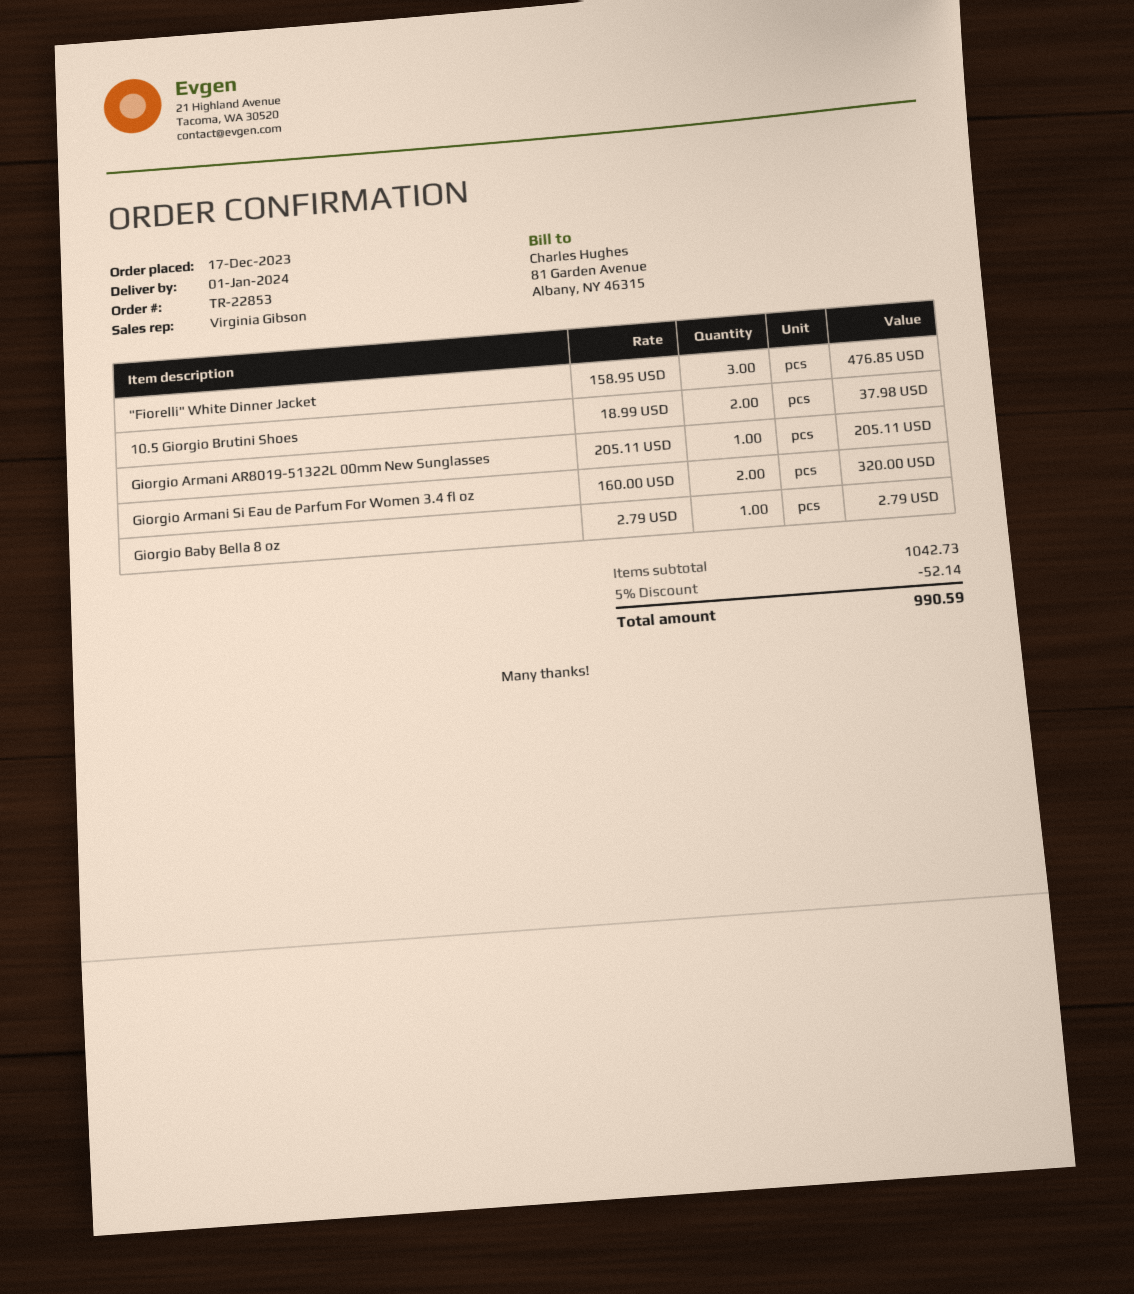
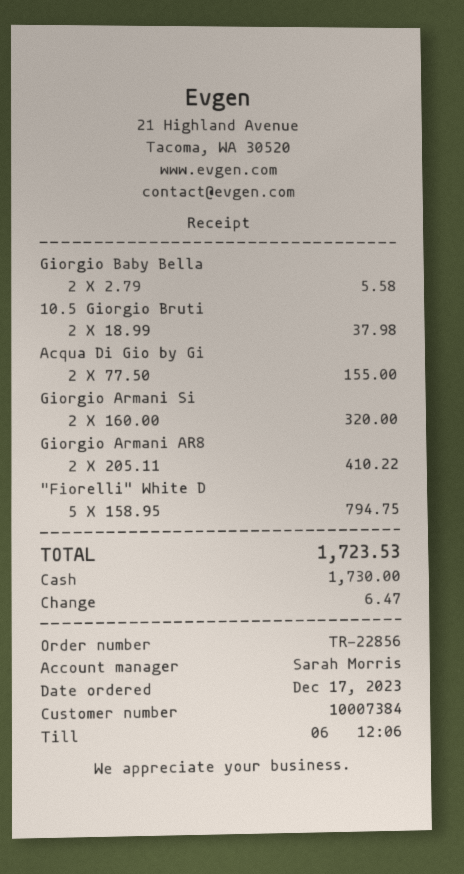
order number: TR-22853 -> TR-22856
sales rep: Virginia Gibson -> Sarah Morris
"Fiorelli" White Dinner Jacket: 3 x 158.95 = 476.85 -> 5 x 158.95 = 794.75
Giorgio Armani AR8019-51322L 00mm New Sunglasses: 1 x 205.11 = 205.11 -> 2 x 205.11 = 410.22
Giorgio Baby Bella 8 oz: 1 x 2.79 = 2.79 -> 2 x 2.79 = 5.58
Acqua Di Gio by Gi: none -> 2 x 77.50 = 155.00
discount: 5% = 52.14 -> none
total: 990.59 -> 1723.53

